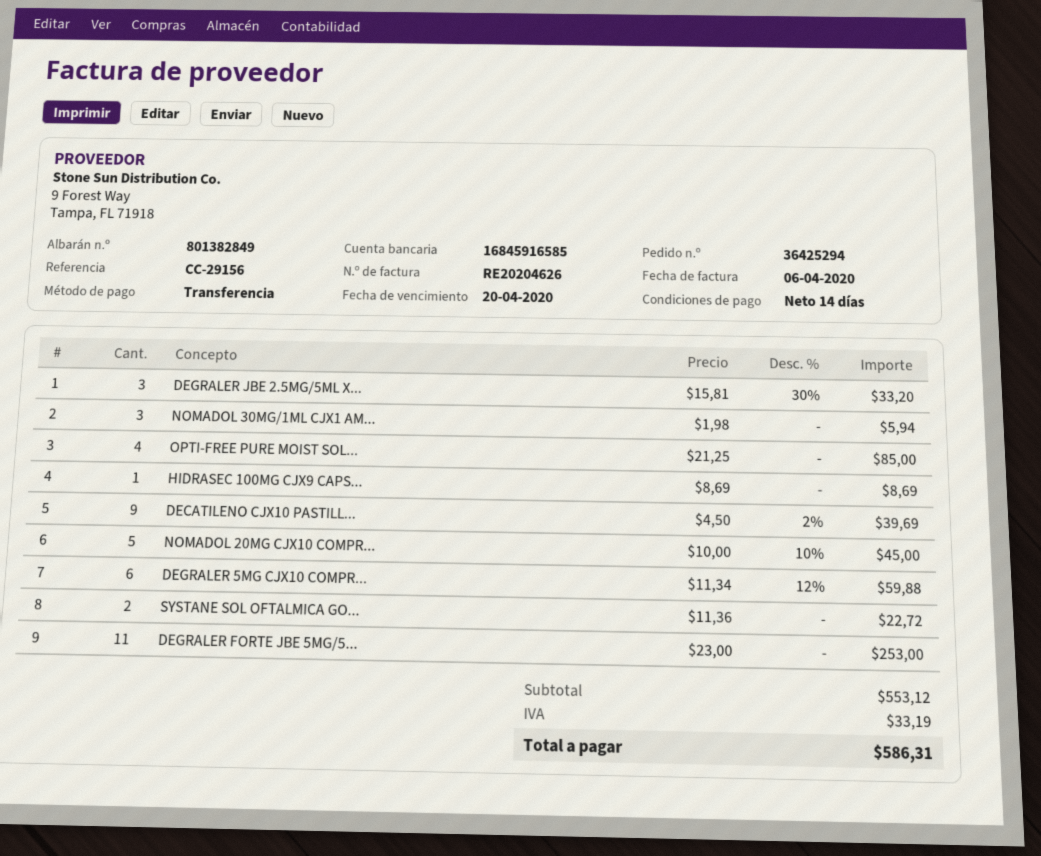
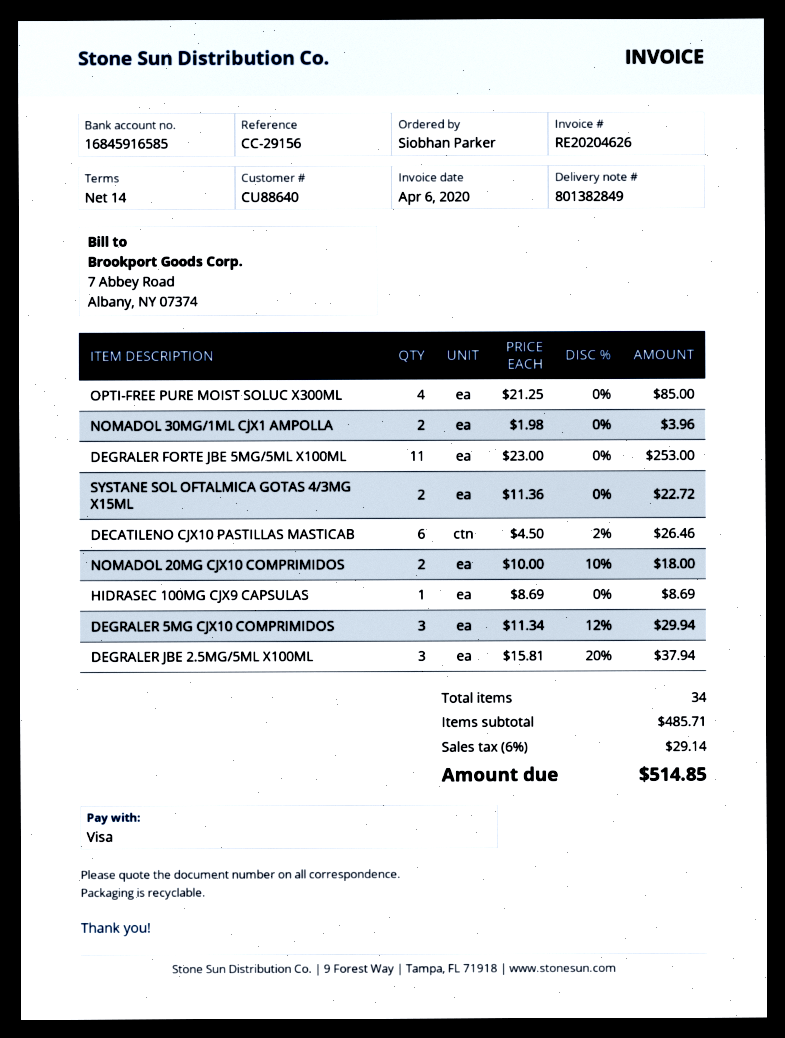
payment method: bank transfer -> Visa
DEGRALER JBE 2.5MG/5ML X...: 3 x 15.81 - 30% = 33.20 -> 3 x 15.81 - 20% = 37.94
NOMADOL 30MG/1ML CJX1 AM...: 3 x 1.98 = 5.94 -> 2 x 1.98 = 3.96
DECATILENO CJX10 PASTILL...: 9 x 4.50 - 2% = 39.69 -> 6 x 4.50 - 2% = 26.46
NOMADOL 20MG CJX10 COMPR...: 5 x 10.00 - 10% = 45.00 -> 2 x 10.00 - 10% = 18.00
DEGRALER 5MG CJX10 COMPR...: 6 x 11.34 - 12% = 59.88 -> 3 x 11.34 - 12% = 29.94
subtotal: 553.12 -> 485.71
tax: 33.19 -> 29.14
total: 586.31 -> 514.85

